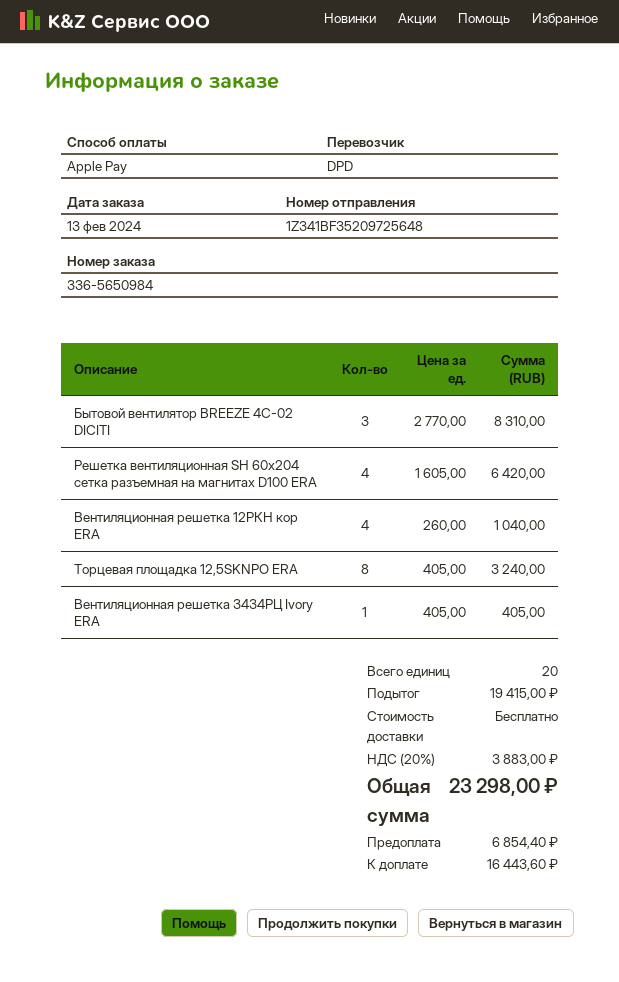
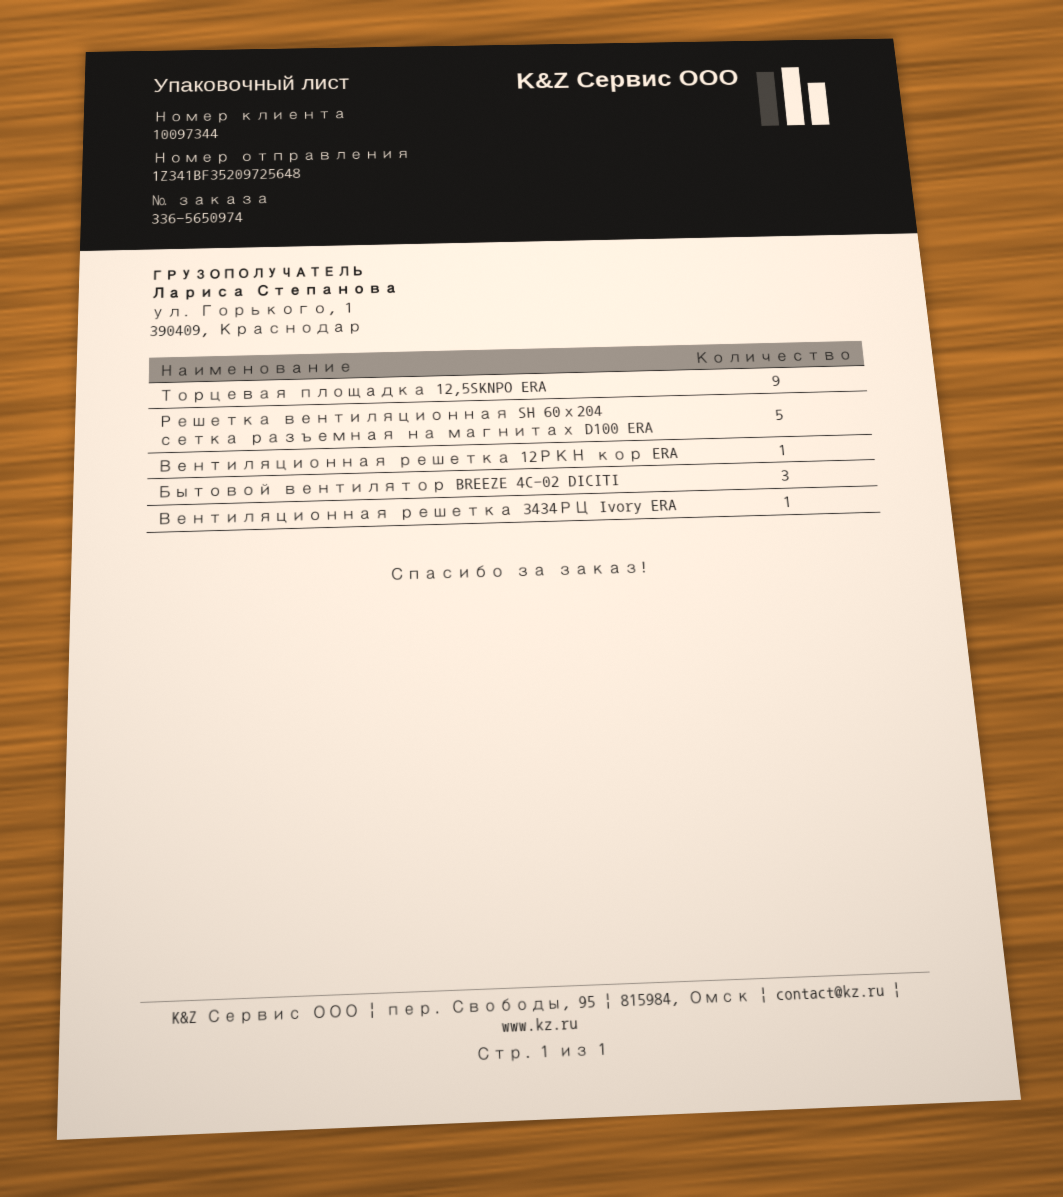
order number: 336-5650984 -> 336-5650974
Решетка вентиляционная SH 60х204 сетка разъемная на магнитах D100 ERA: 4 -> 5
Вентиляционная решетка 12РКН кор ERA: 4 -> 1
Торцевая площадка 12,5SKNPO ERA: 8 -> 9

